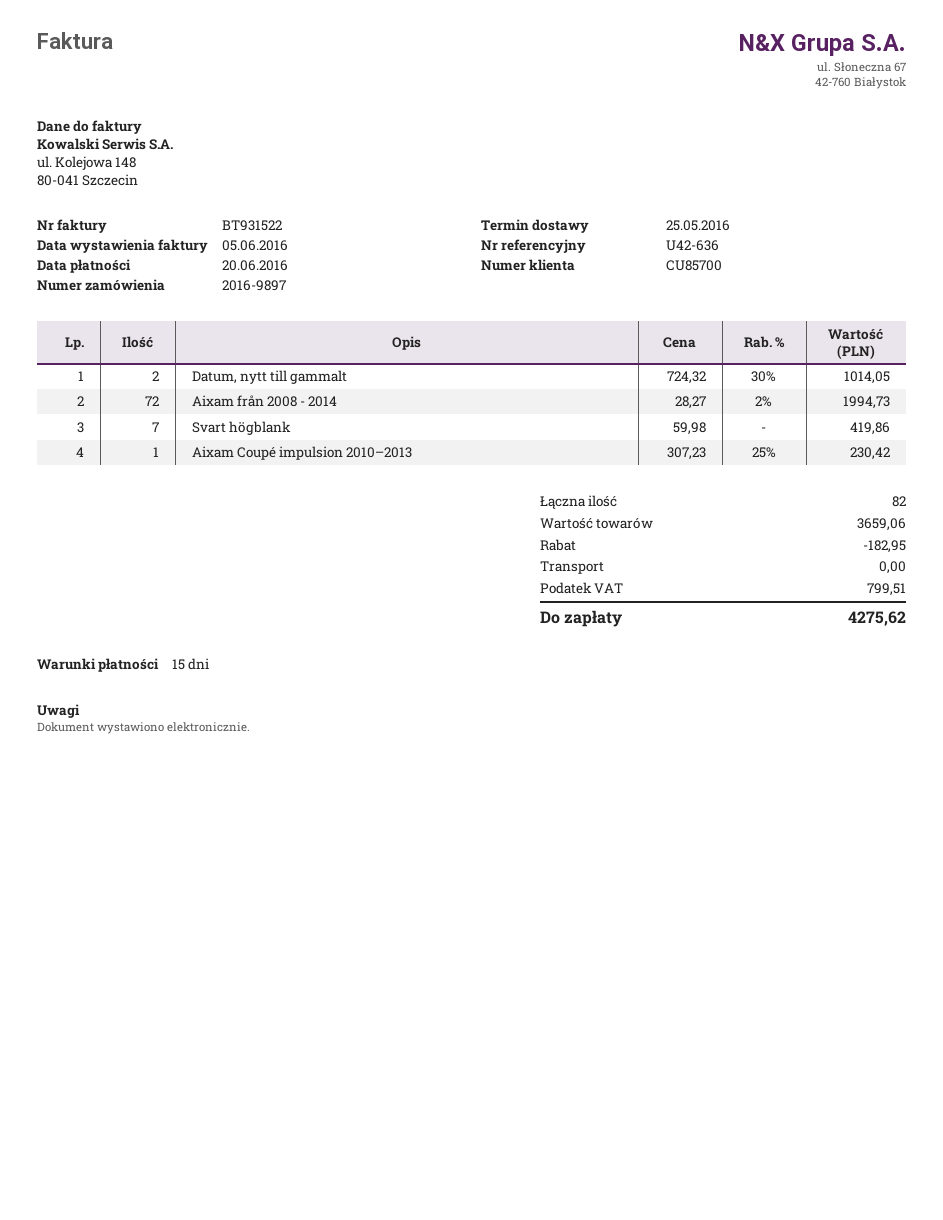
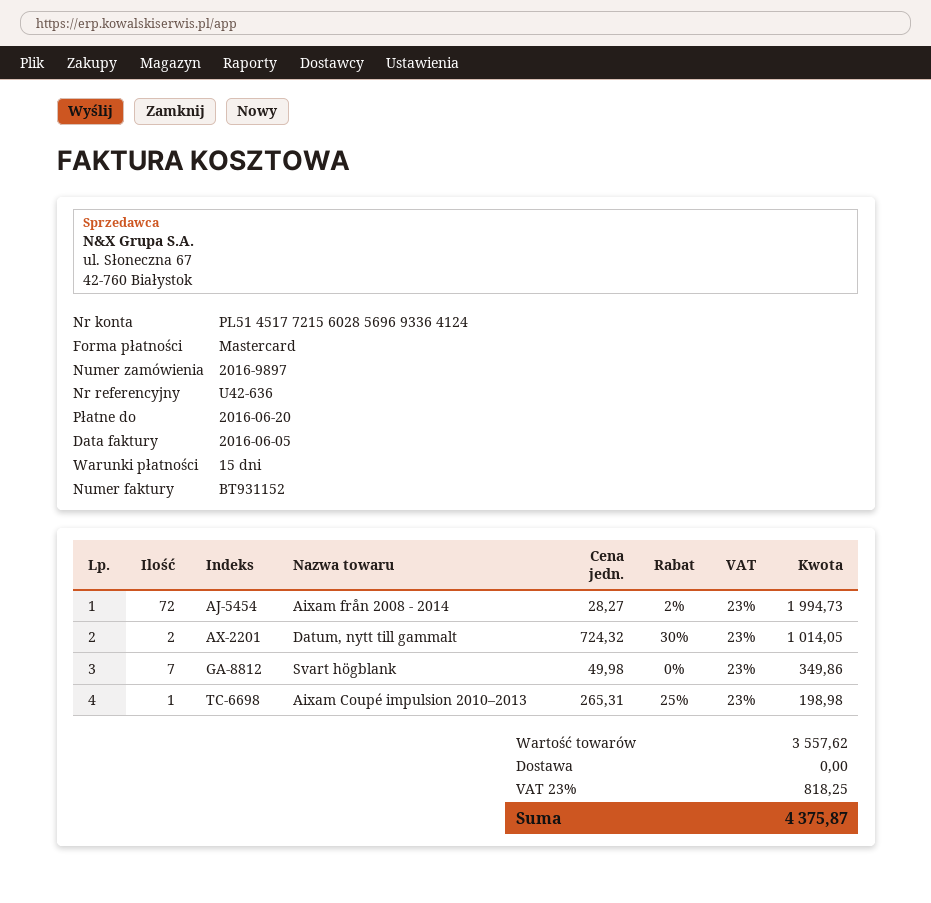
invoice number: BT931522 -> BT931152
Svart högblank: 7 x 59.98 = 419.86 -> 7 x 49.98 = 349.86
Aixam Coupé impulsion 2010–2013: 1 x 307.23 - 25% = 230.42 -> 1 x 265.31 - 25% = 198.98
subtotal: 3659.06 -> 3557.62
discount: 182.95 -> none
tax: 799.51 -> 818.25
total: 4275.62 -> 4375.87

